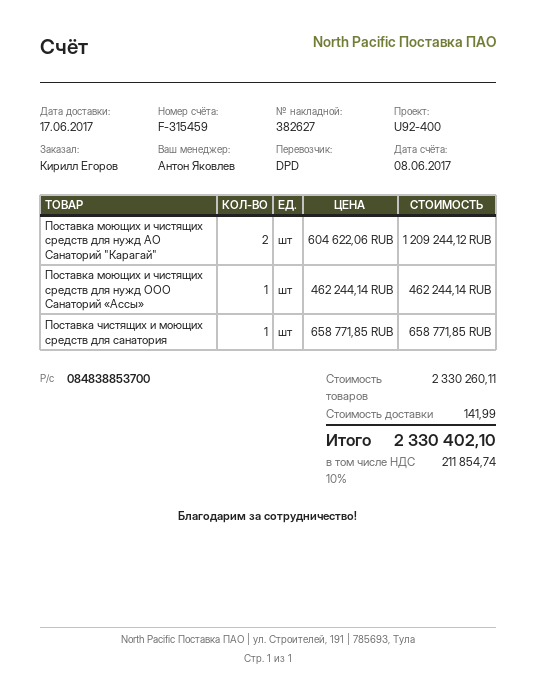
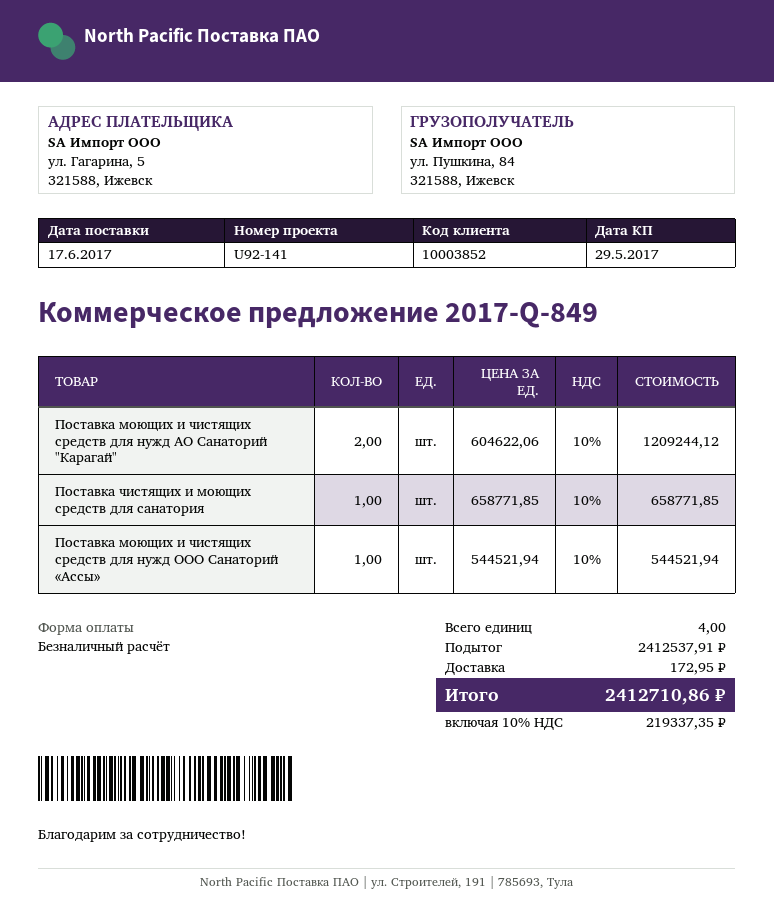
reference: U92-400 -> U92-141
Поставка моющих и чистящих средств для нужд ООО Санаторий «Ассы»: 1 x 462244.14 = 462244.14 -> 1 x 544521.94 = 544521.94
subtotal: 2330260.11 -> 2412537.91
shipping: 141.99 -> 172.95
tax: 10% = 211854.74 -> 10% = 219337.35
total: 2330402.10 -> 2412710.86

